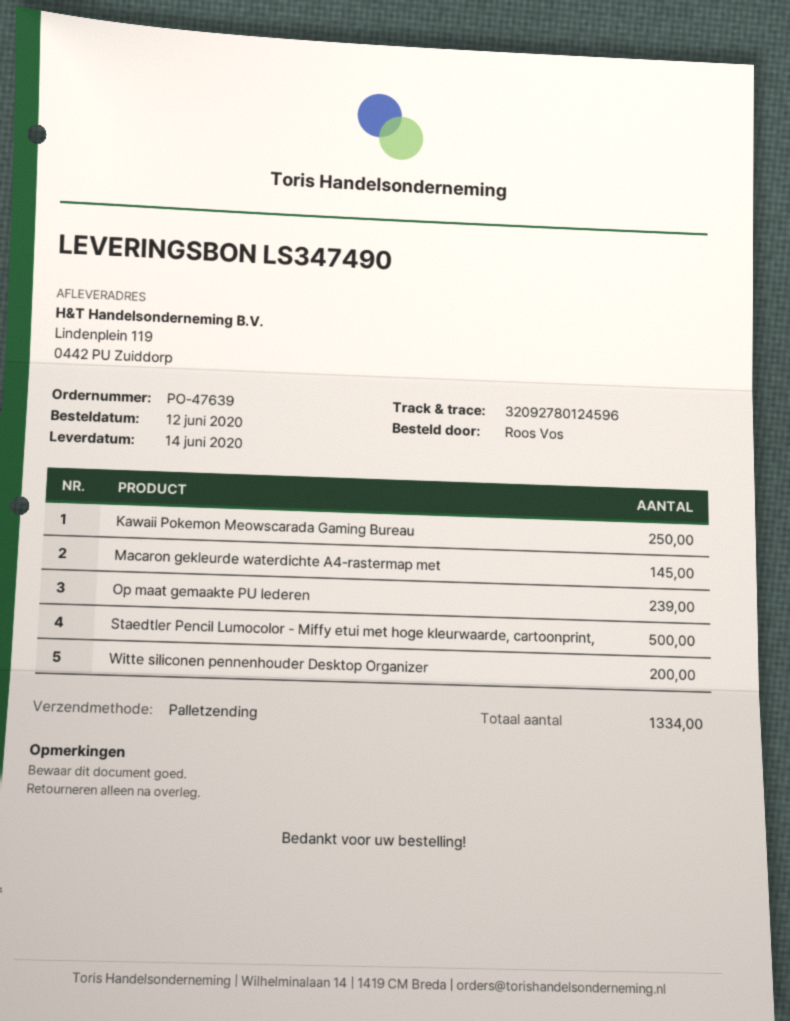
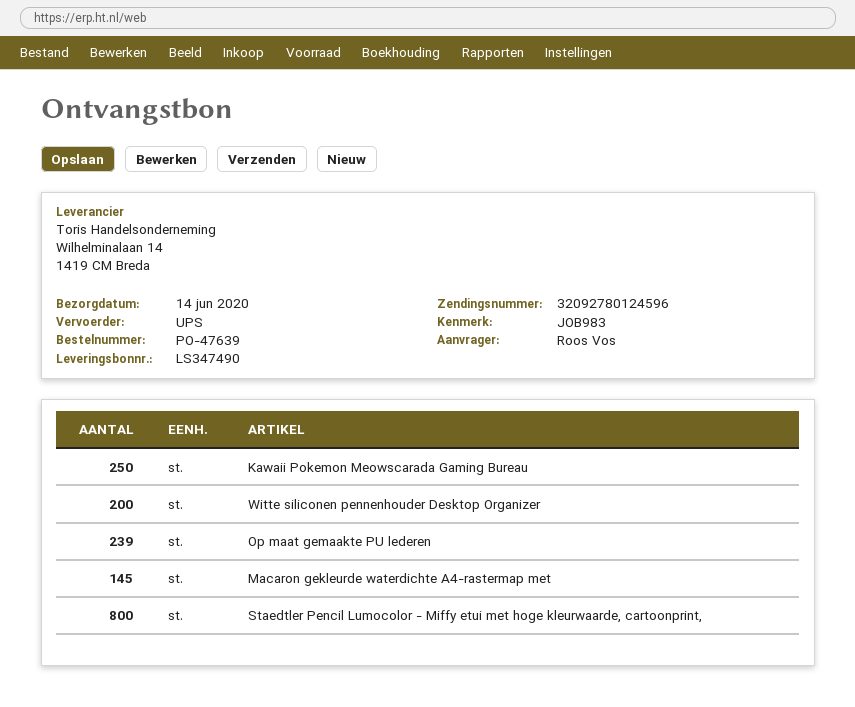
shipping method: pallet freight -> UPS
Staedtler Pencil Lumocolor - Miffy etui met hoge kleurwaarde, cartoonprint,: 500 -> 800

